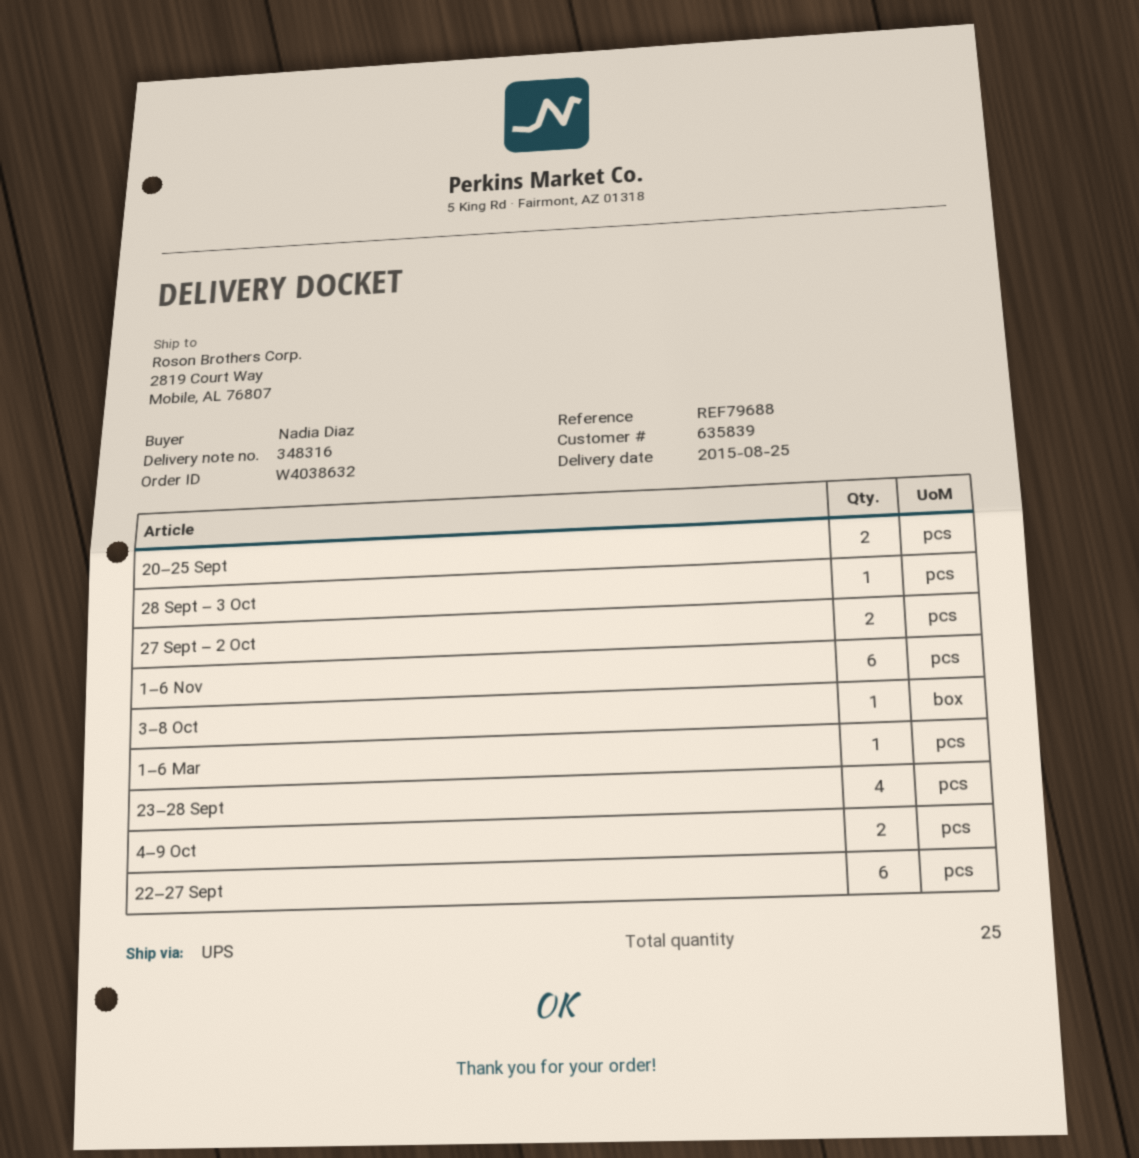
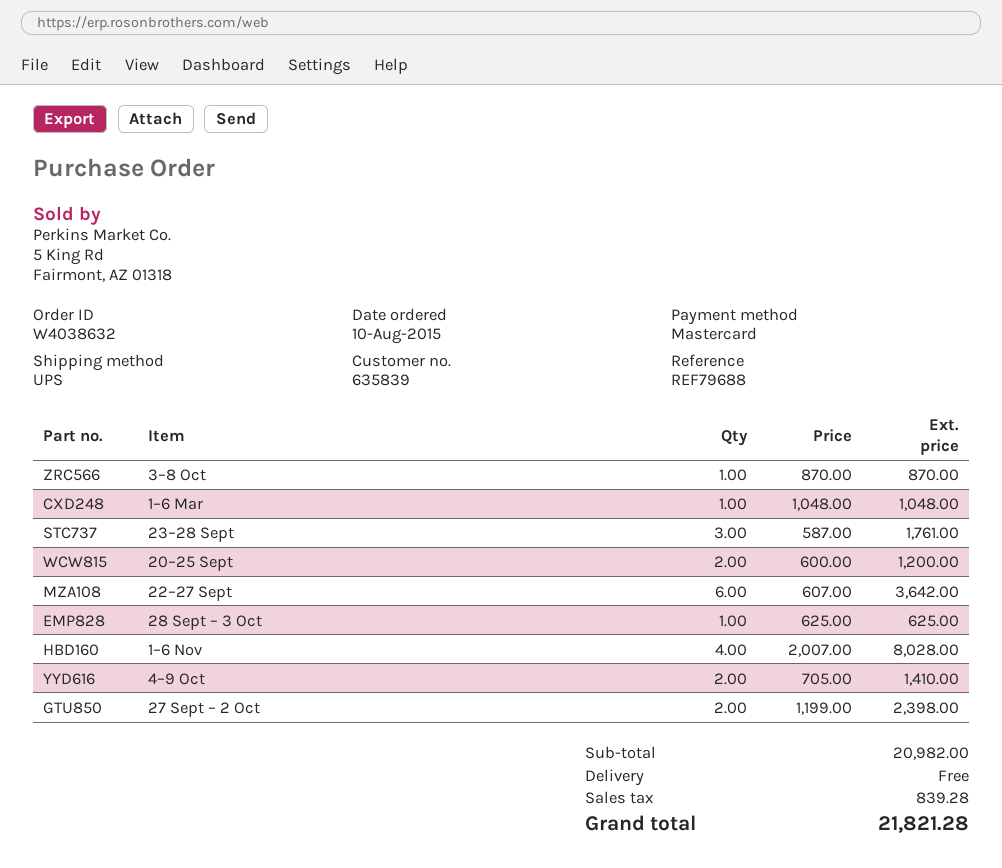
1–6 Nov: 6 -> 4
23–28 Sept: 4 -> 3

